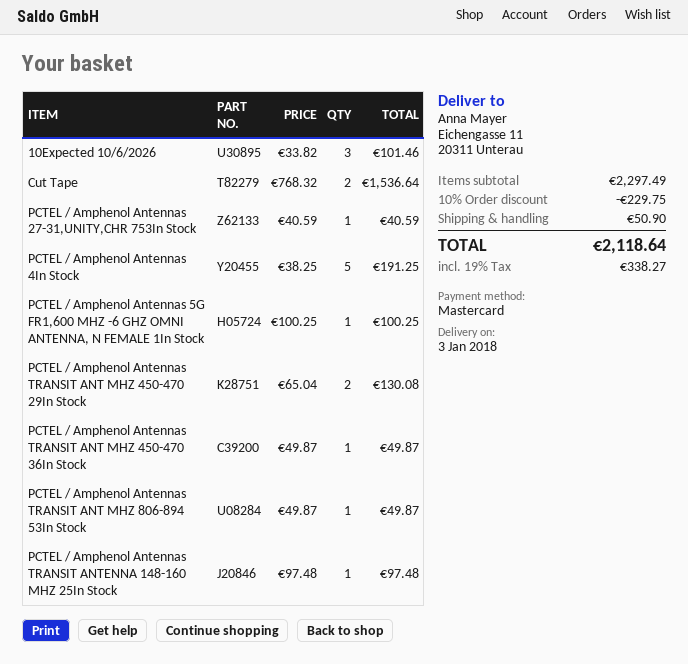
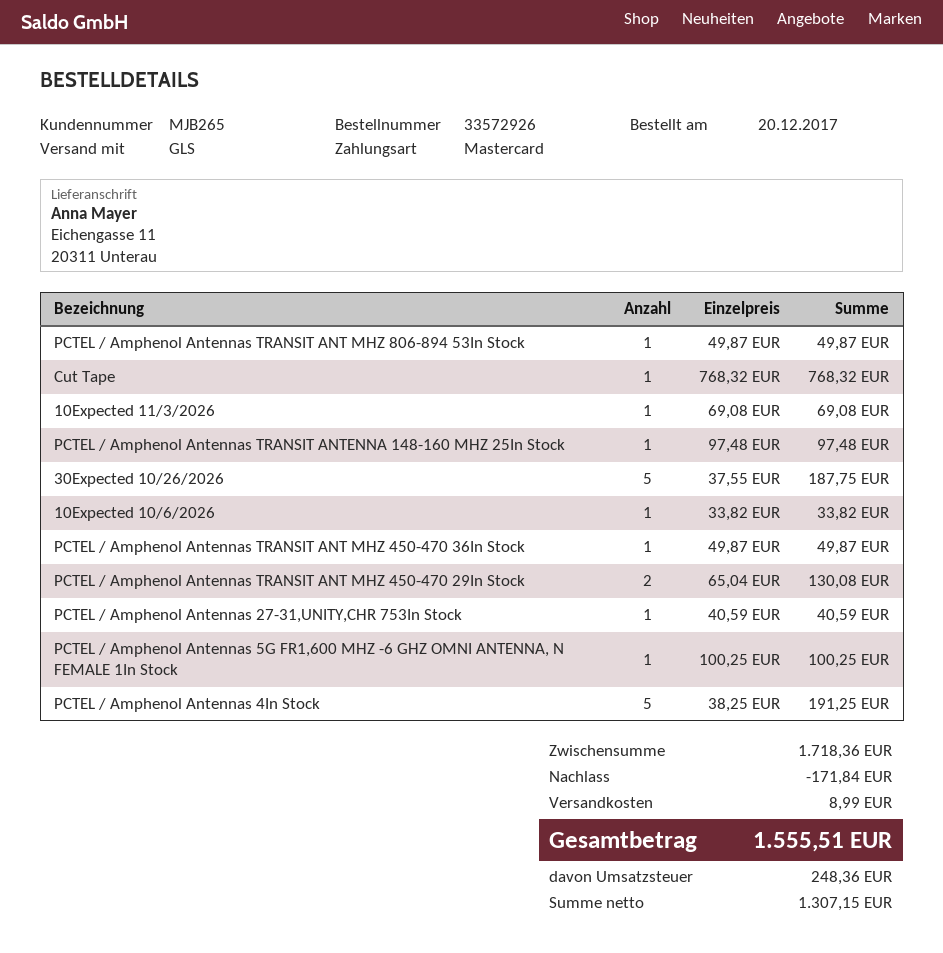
10Expected 10/6/2026: 3 x 33.82 = 101.46 -> 1 x 33.82 = 33.82
Cut Tape: 2 x 768.32 = 1536.64 -> 1 x 768.32 = 768.32
10Expected 11/3/2026: none -> 1 x 69.08 = 69.08
30Expected 10/26/2026: none -> 5 x 37.55 = 187.75
subtotal: 2297.49 -> 1718.36
discount: 229.75 -> 171.84
shipping: 50.90 -> 8.99
tax: 338.27 -> 248.36
total: 2118.64 -> 1555.51

